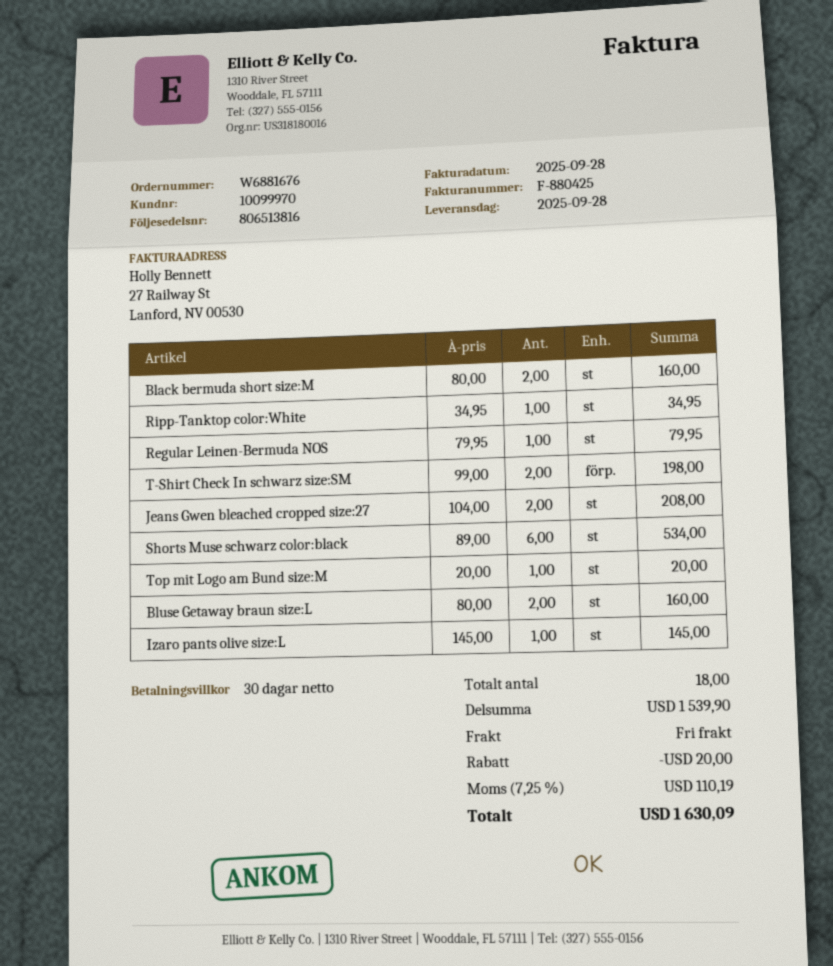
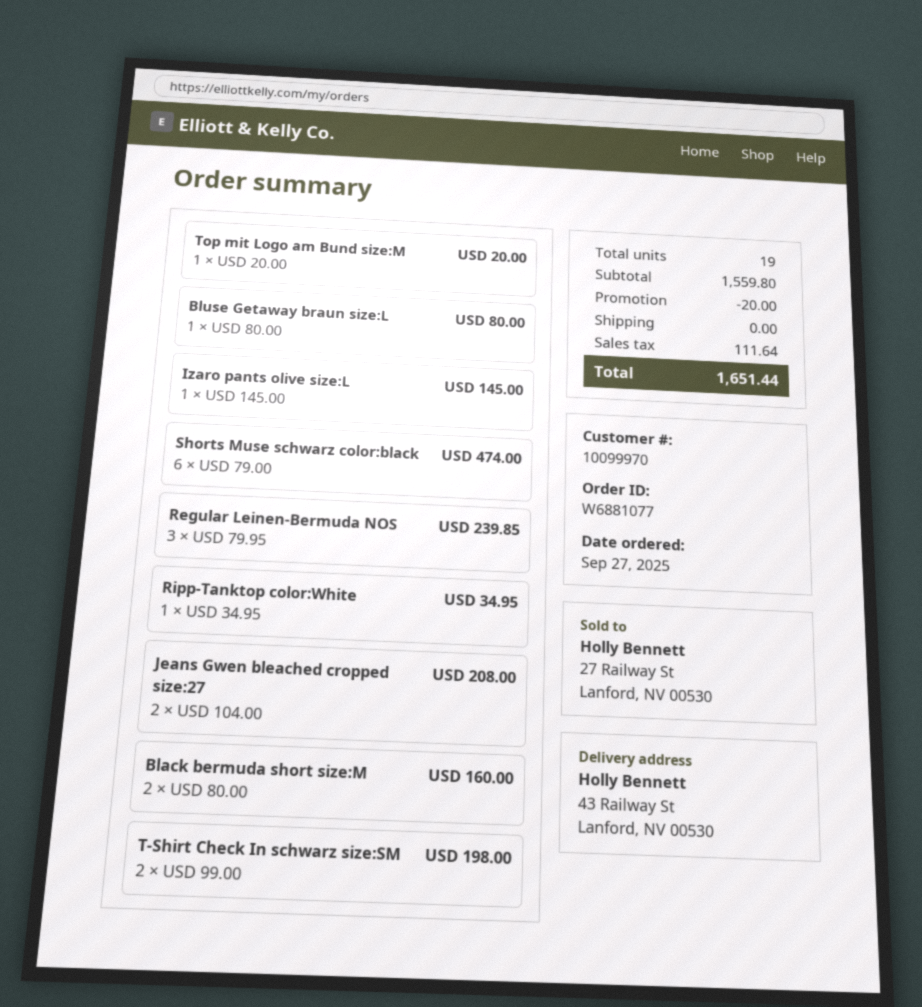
order number: W6881676 -> W6881077
Regular Leinen-Bermuda NOS: 1 x 79.95 = 79.95 -> 3 x 79.95 = 239.85
Shorts Muse schwarz color:black: 6 x 89.00 = 534.00 -> 6 x 79.00 = 474.00
Bluse Getaway braun size:L: 2 x 80.00 = 160.00 -> 1 x 80.00 = 80.00
total quantity: 18 -> 19
subtotal: 1539.90 -> 1559.80
tax: 110.19 -> 111.64
total: 1630.09 -> 1651.44

